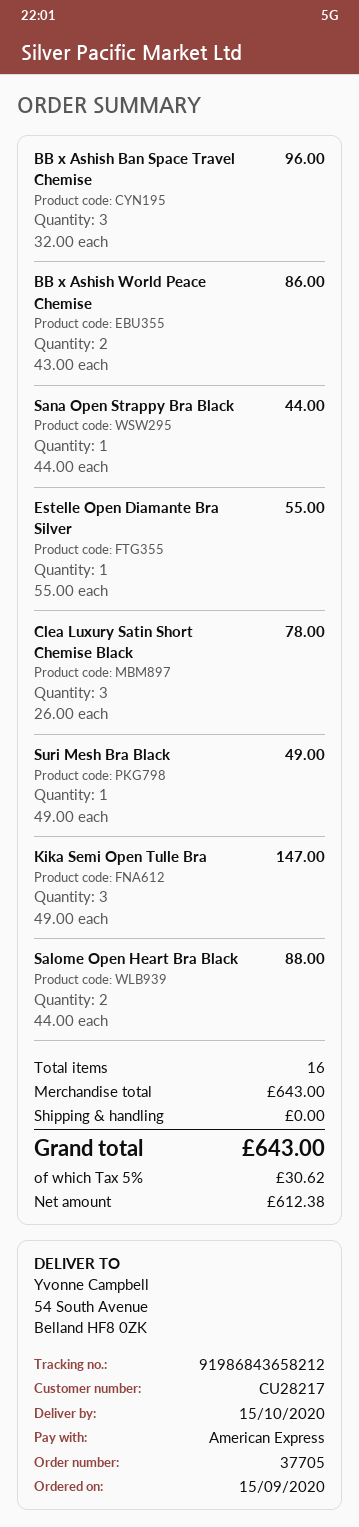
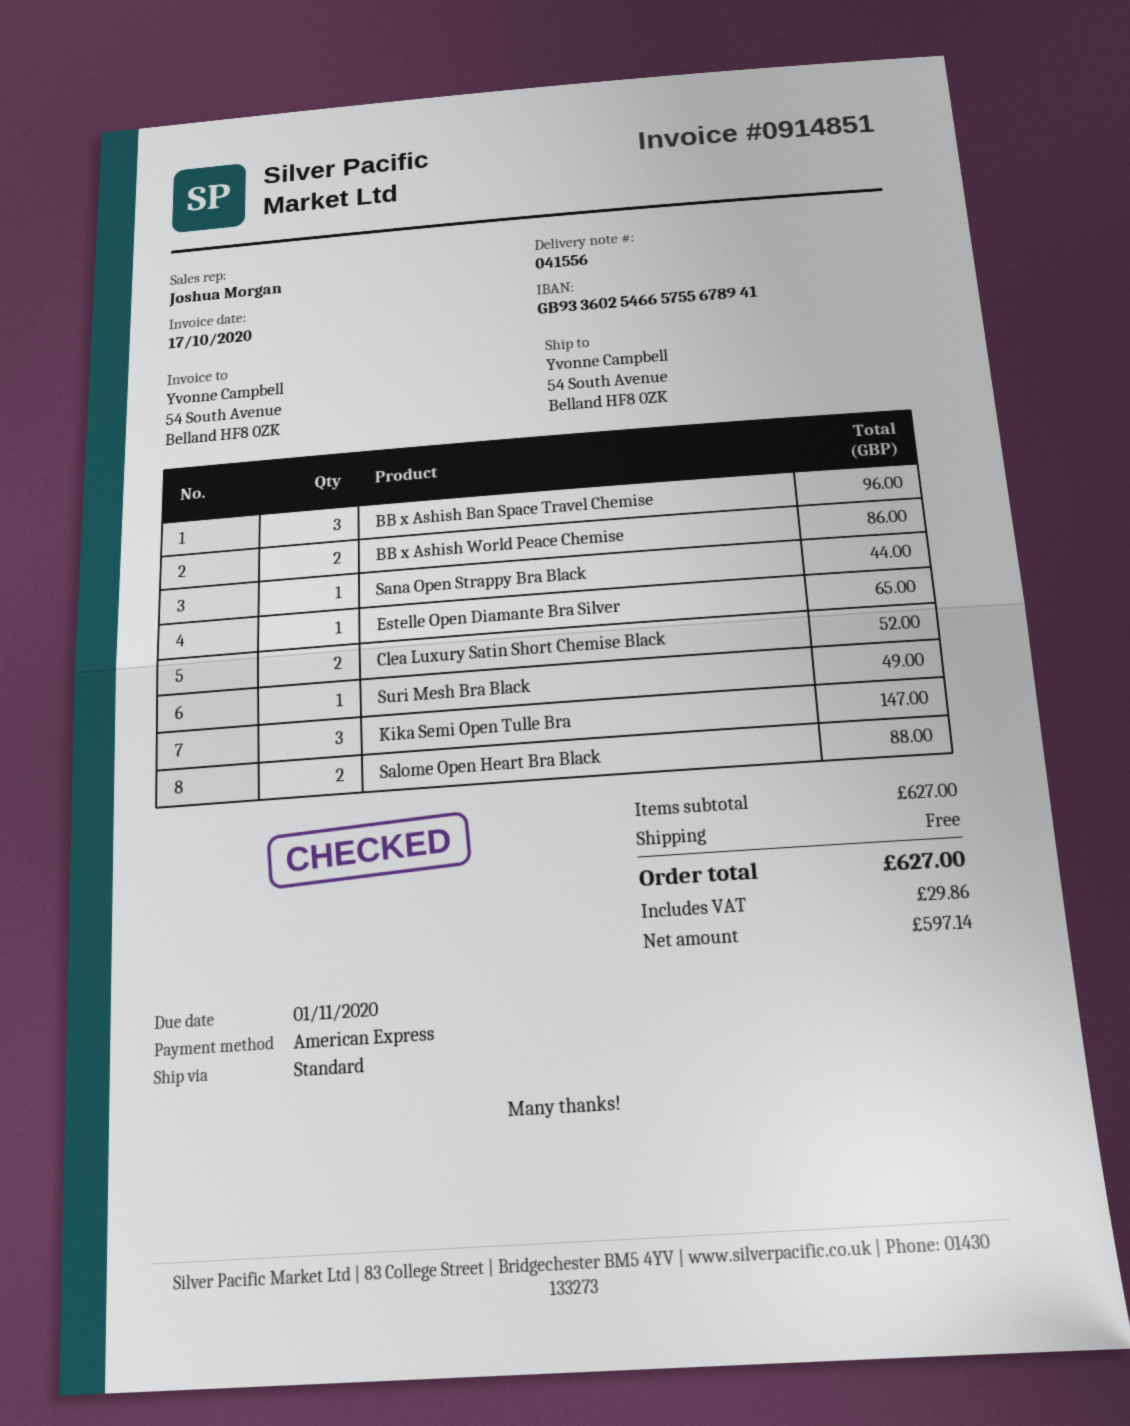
Estelle Open Diamante Bra Silver: 1 for 55.00 -> 1 for 65.00
Clea Luxury Satin Short Chemise Black: 3 for 78.00 -> 2 for 52.00
subtotal: 643.00 -> 627.00
net: 612.38 -> 597.14
tax: 30.62 -> 29.86
total: 643.00 -> 627.00

